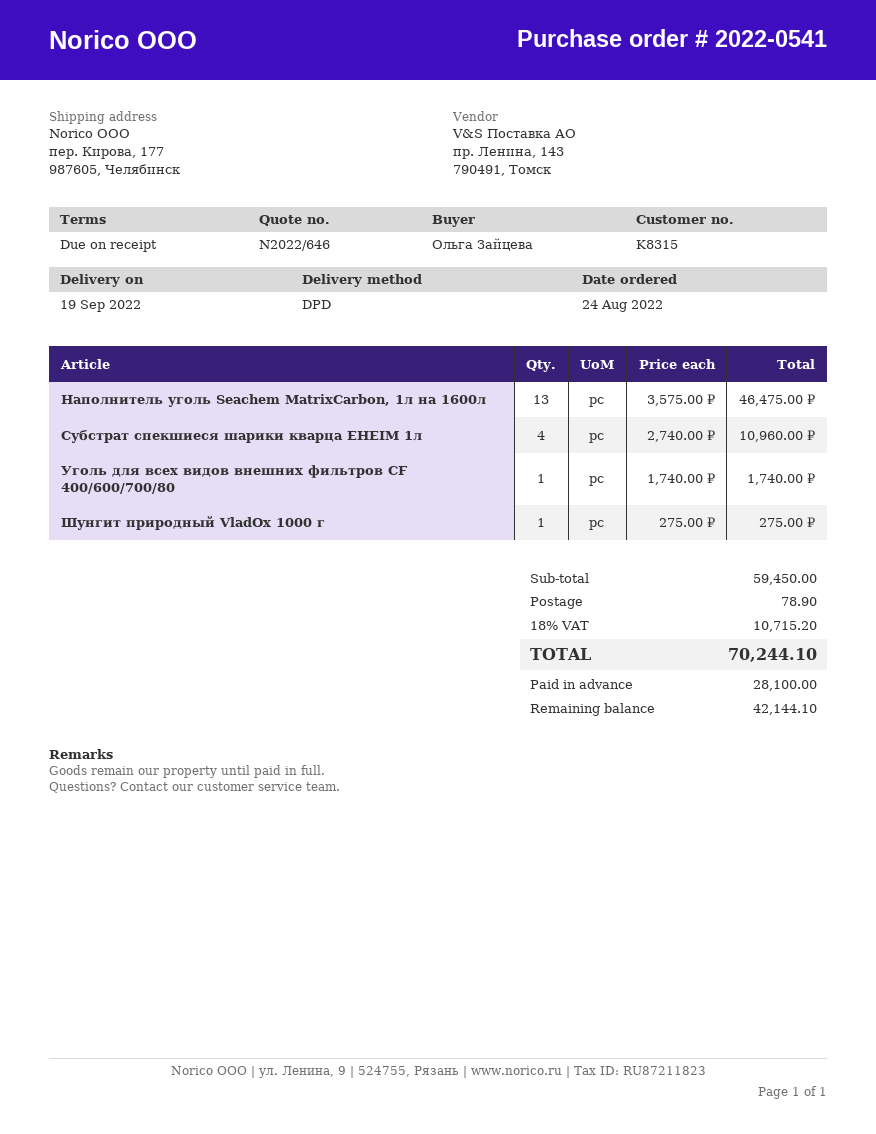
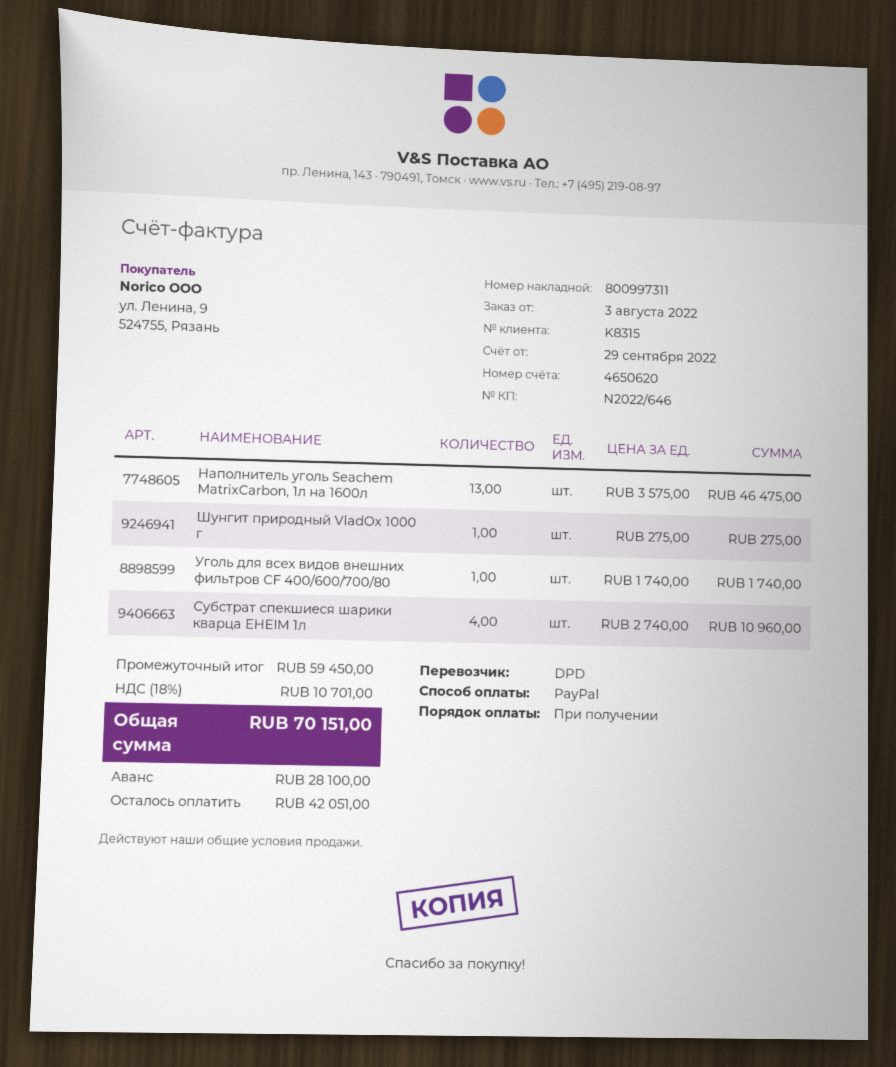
order date: 2022-08-24 -> 2022-08-03
shipping: 78.90 -> none
tax: 18% = 10715.20 -> 18% = 10701.00
total: 70244.10 -> 70151.00
balance: 42144.10 -> 42051.00

